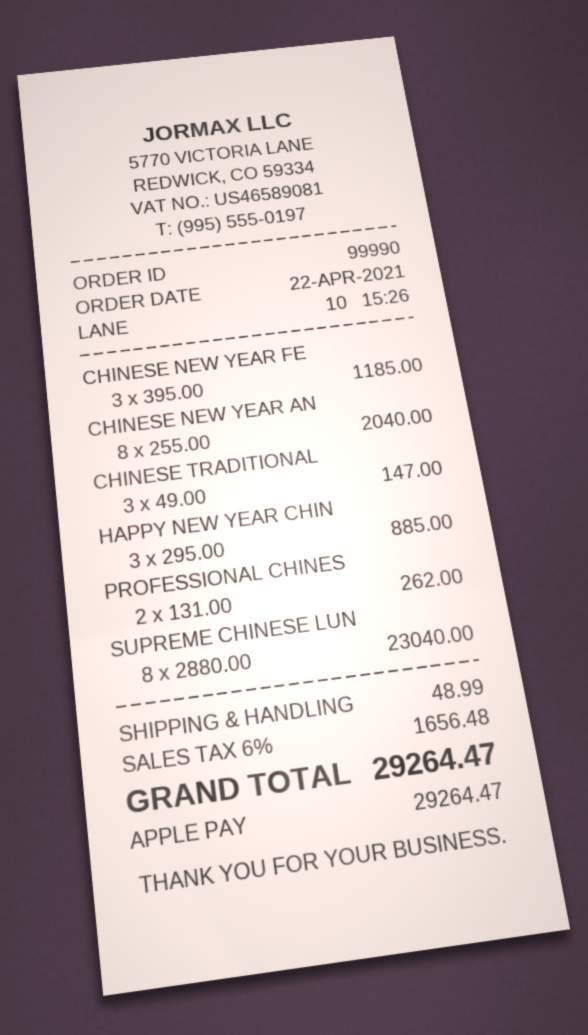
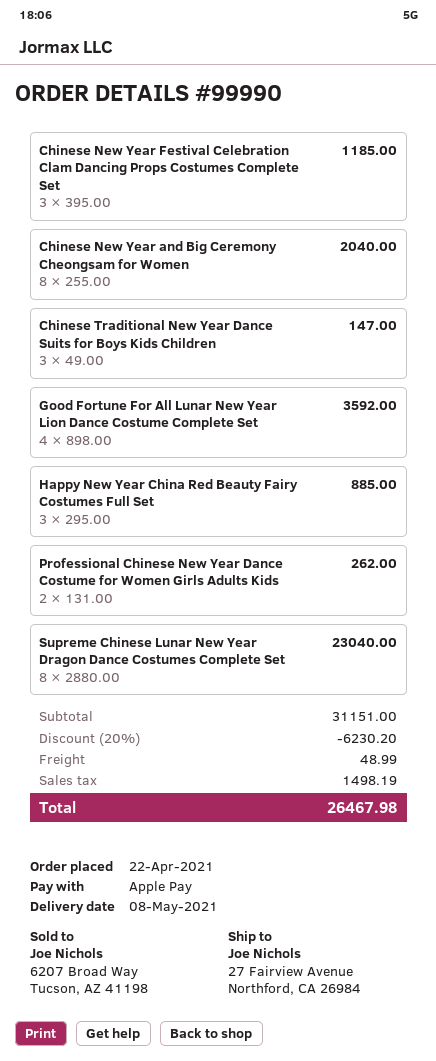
Good Fortune For All Lunar New Year Lion Dance Costume Complete Set: none -> 4 x 898.00 = 3592.00
discount: none -> 20% = 6230.20
tax: 1656.48 -> 1498.19
total: 29264.47 -> 26467.98

